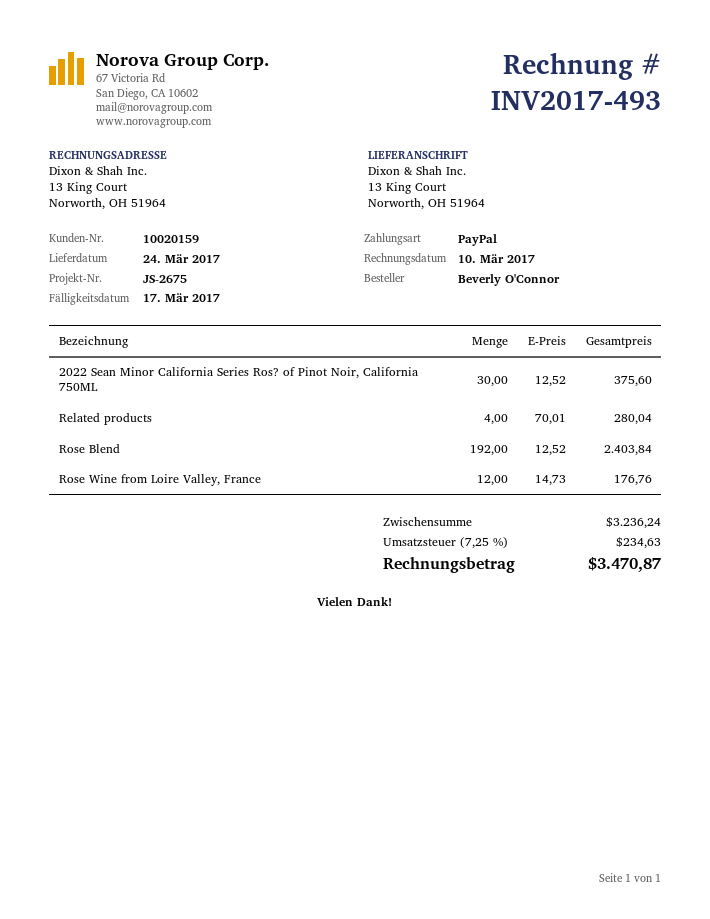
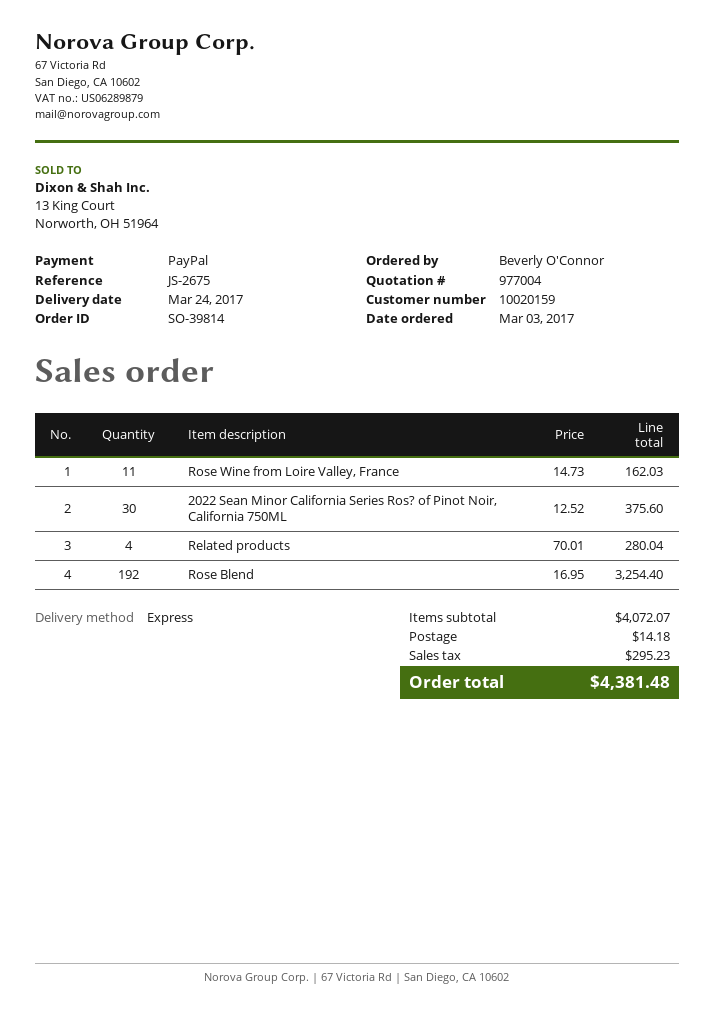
Rose Blend: 192 x 12.52 = 2403.84 -> 192 x 16.95 = 3254.40
Rose Wine from Loire Valley, France: 12 x 14.73 = 176.76 -> 11 x 14.73 = 162.03
subtotal: 3236.24 -> 4072.07
shipping: none -> 14.18
tax: 234.63 -> 295.23
total: 3470.87 -> 4381.48

